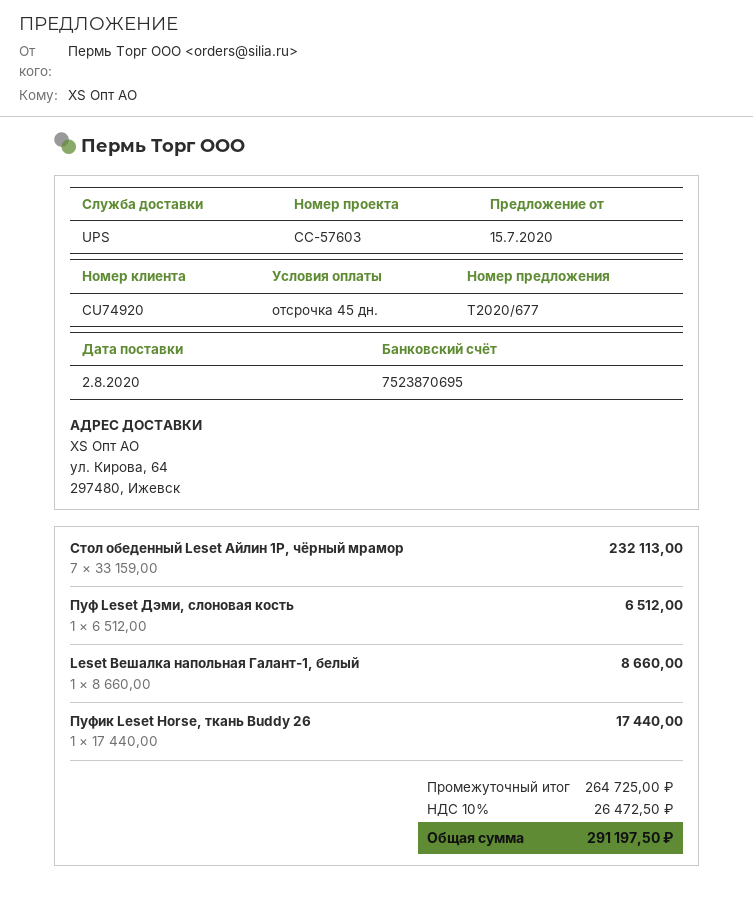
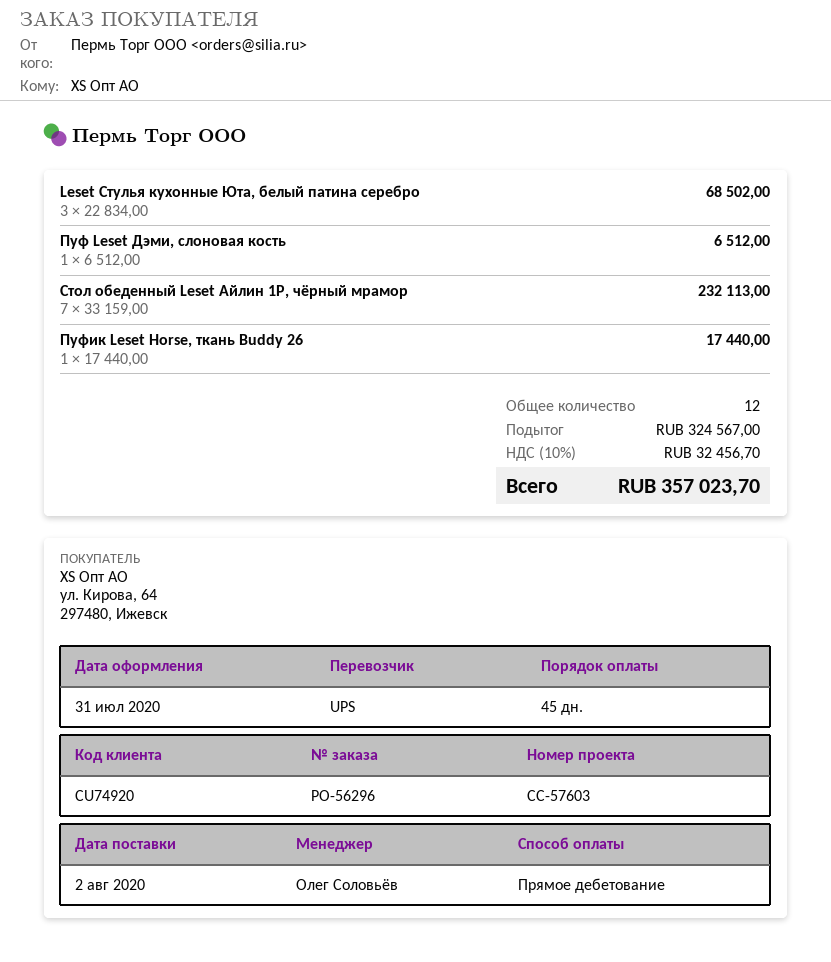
Leset Вешалка напольная Галант-1, белый: 1 x 8660.00 = 8660.00 -> none
Leset Стулья кухонные Юта, белый патина серебро: none -> 3 x 22834.00 = 68502.00
subtotal: 264725.00 -> 324567.00
tax: 10% = 26472.50 -> 10% = 32456.70
total: 291197.50 -> 357023.70

